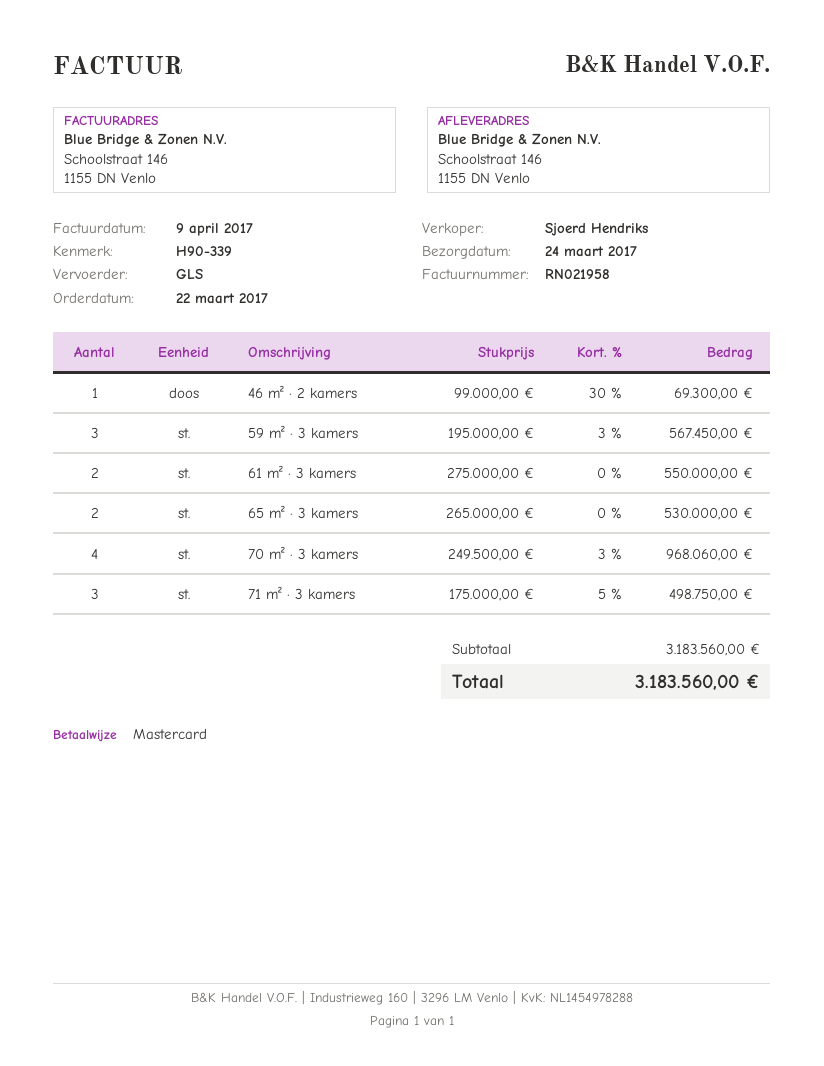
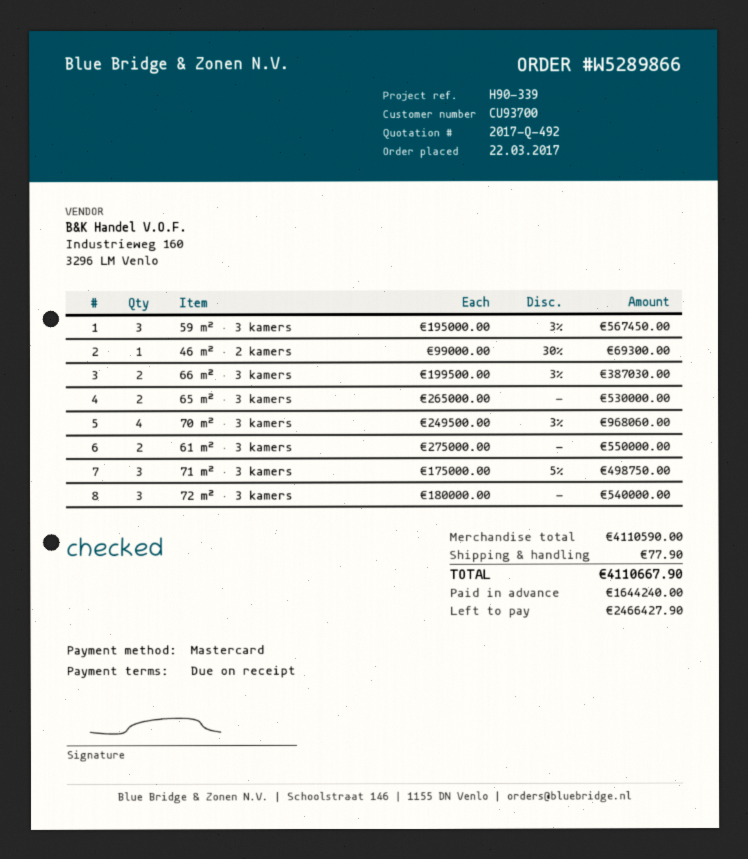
66 m² · 3 kamers: none -> 2 x 199500.00 - 3% = 387030.00
72 m² · 3 kamers: none -> 3 x 180000.00 = 540000.00
subtotal: 3183560.00 -> 4110590.00
shipping: none -> 77.90
total: 3183560.00 -> 4110667.90

